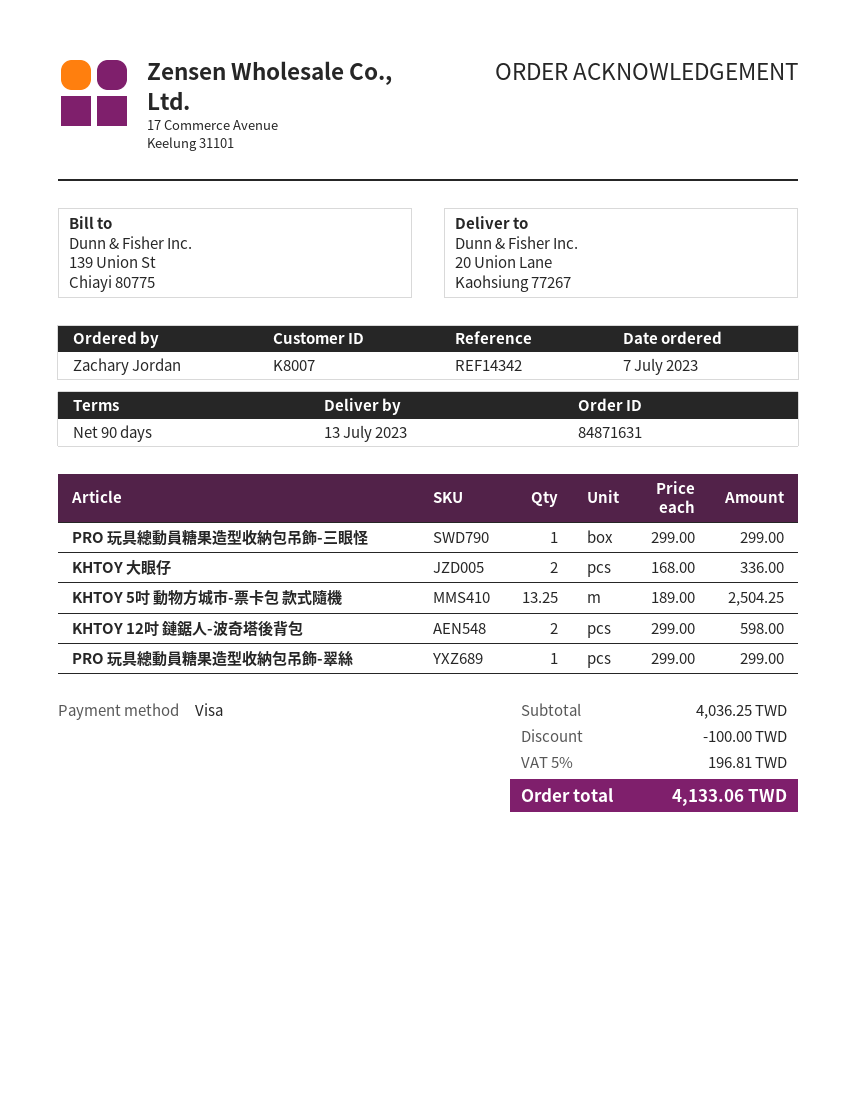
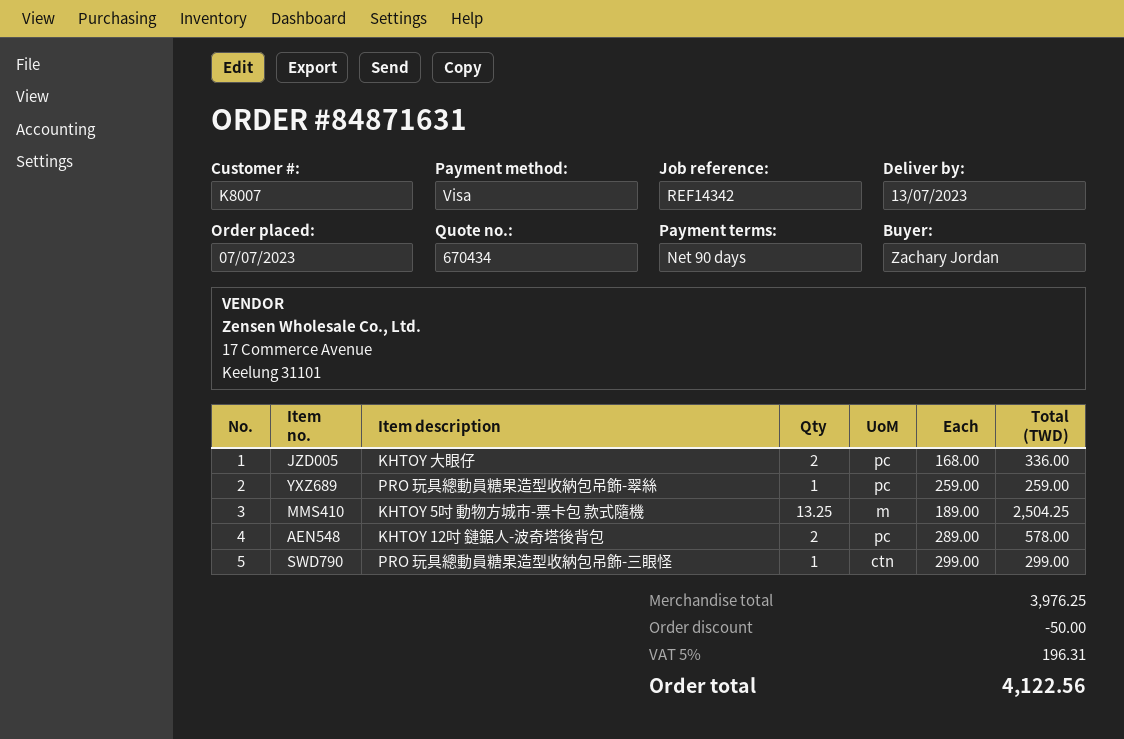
KHTOY 12吋 鏈鋸人-波奇塔後背包: 2 x 299.00 = 598.00 -> 2 x 289.00 = 578.00
PRO 玩具總動員糖果造型收納包吊飾-翠絲: 1 x 299.00 = 299.00 -> 1 x 259.00 = 259.00
subtotal: 4036.25 -> 3976.25
discount: 100.00 -> 50.00
tax: 5% = 196.81 -> 5% = 196.31
total: 4133.06 -> 4122.56

